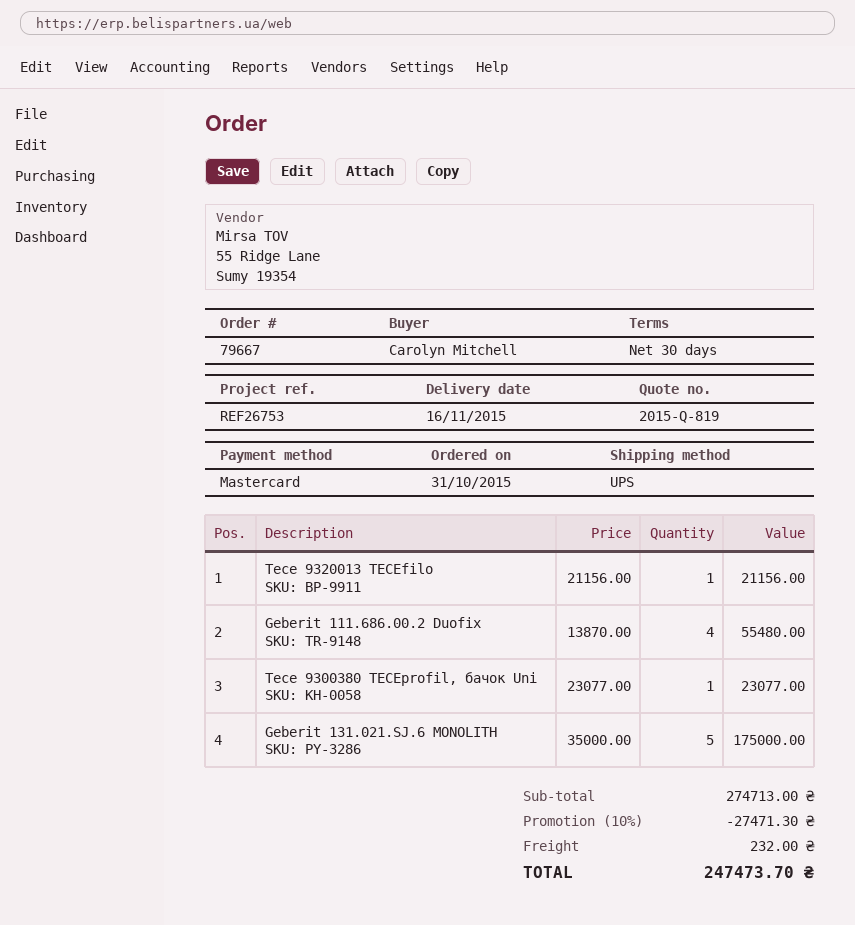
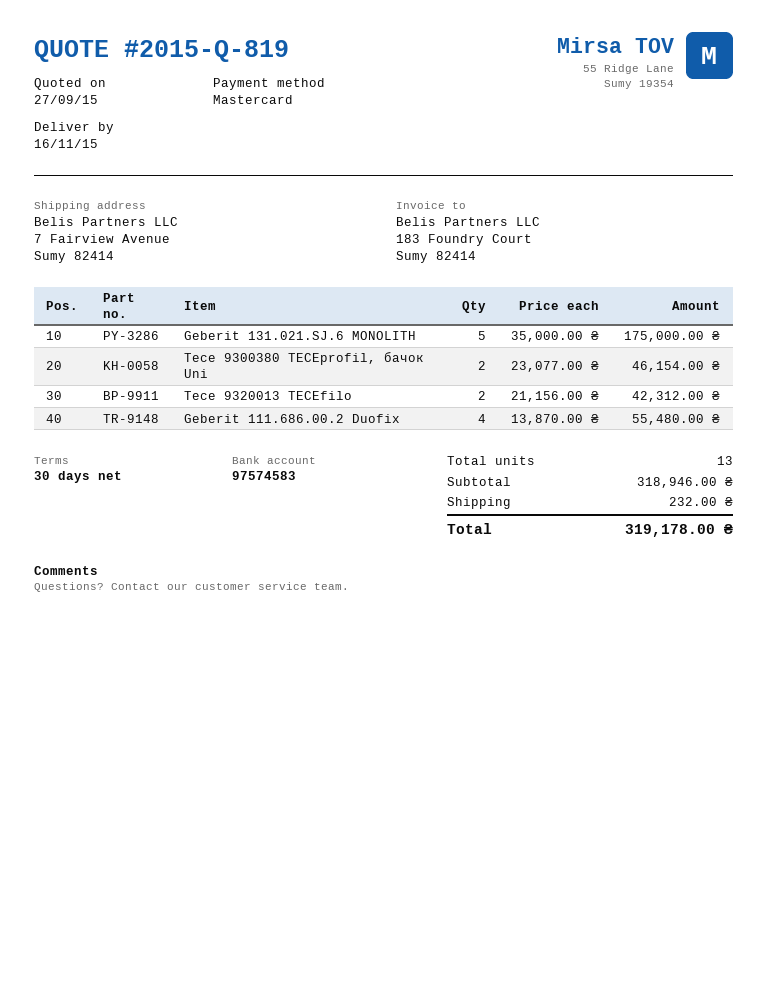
Tece 9320013 ТЕСЕfilo: 1 x 21156.00 = 21156.00 -> 2 x 21156.00 = 42312.00
Tece 9300380 TECEprofil, бачок Uni: 1 x 23077.00 = 23077.00 -> 2 x 23077.00 = 46154.00
subtotal: 274713.00 -> 318946.00
discount: 10% = 27471.30 -> none
total: 247473.70 -> 319178.00

